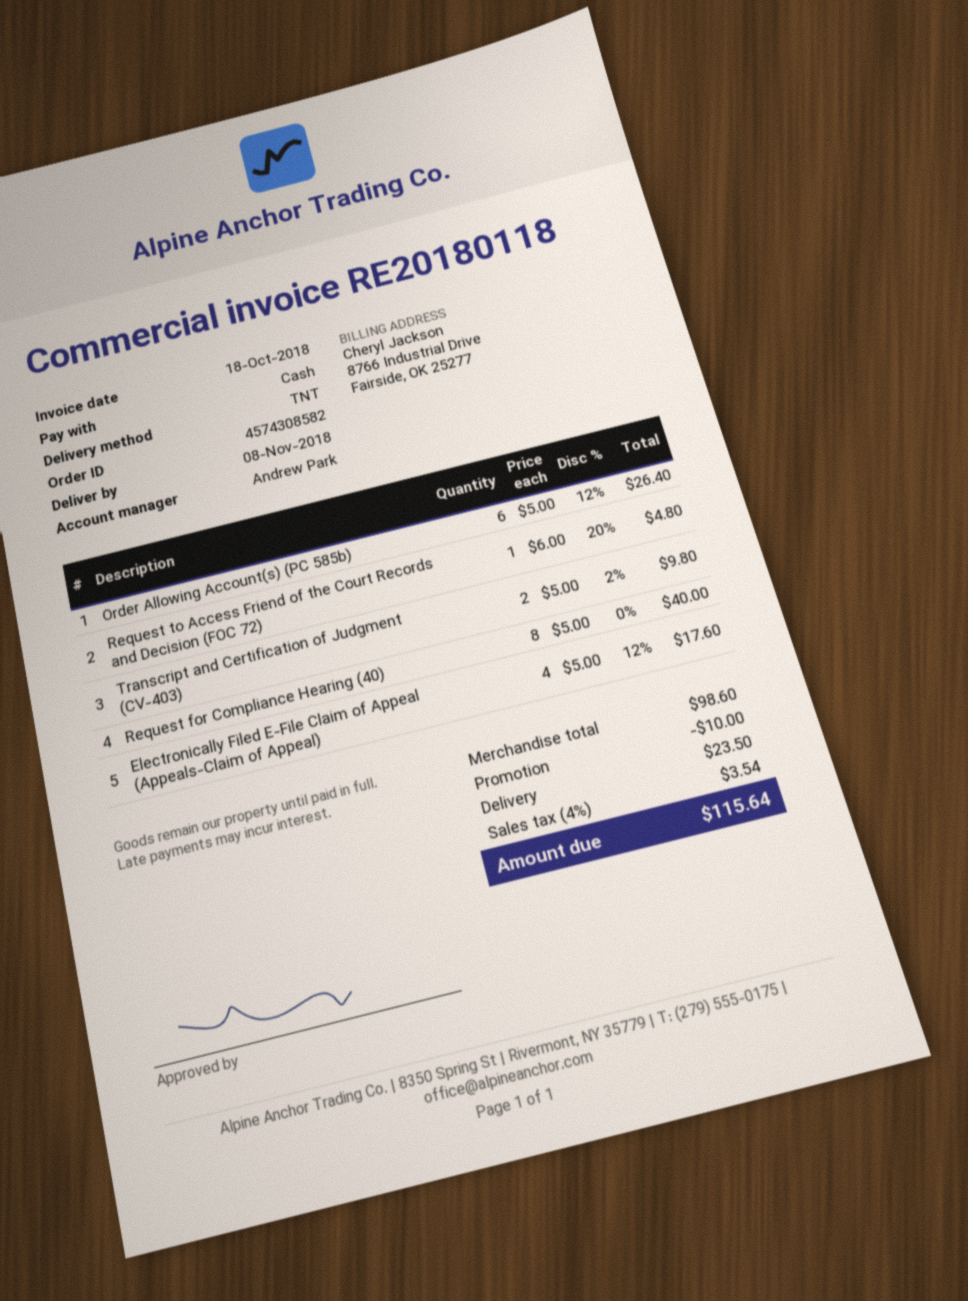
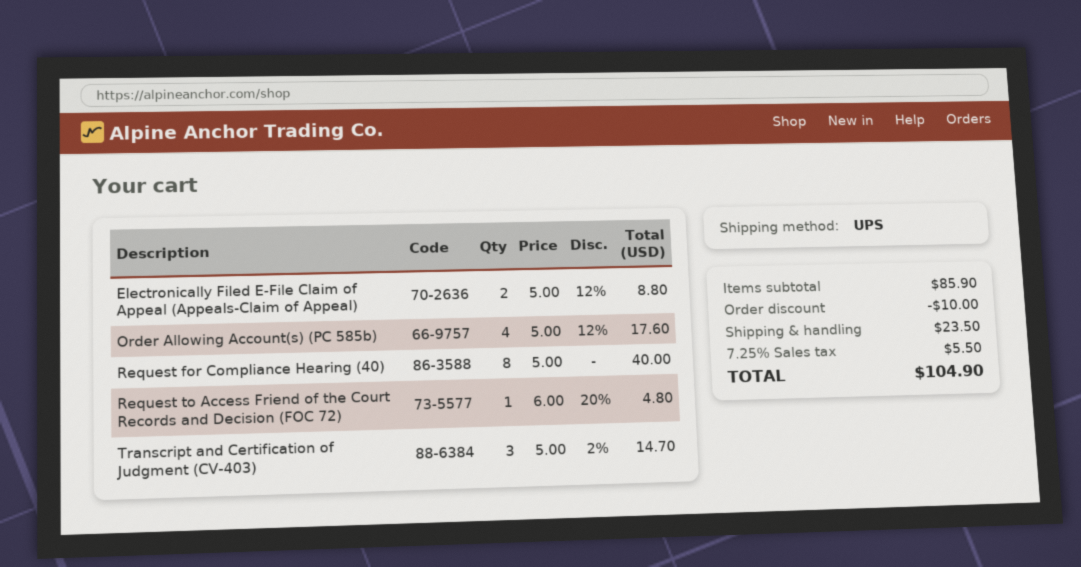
shipping method: TNT -> UPS
Order Allowing Account(s) (PC 585b): 6 x 5.00 - 12% = 26.40 -> 4 x 5.00 - 12% = 17.60
Transcript and Certification of Judgment (CV-403): 2 x 5.00 - 2% = 9.80 -> 3 x 5.00 - 2% = 14.70
Electronically Filed E-File Claim of Appeal (Appeals-Claim of Appeal): 4 x 5.00 - 12% = 17.60 -> 2 x 5.00 - 12% = 8.80
subtotal: 98.60 -> 85.90
tax: 4% = 3.54 -> 7.25% = 5.50
total: 115.64 -> 104.90

